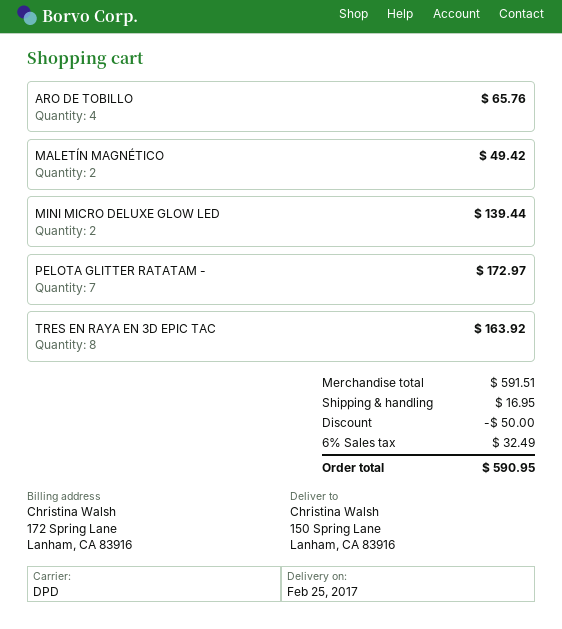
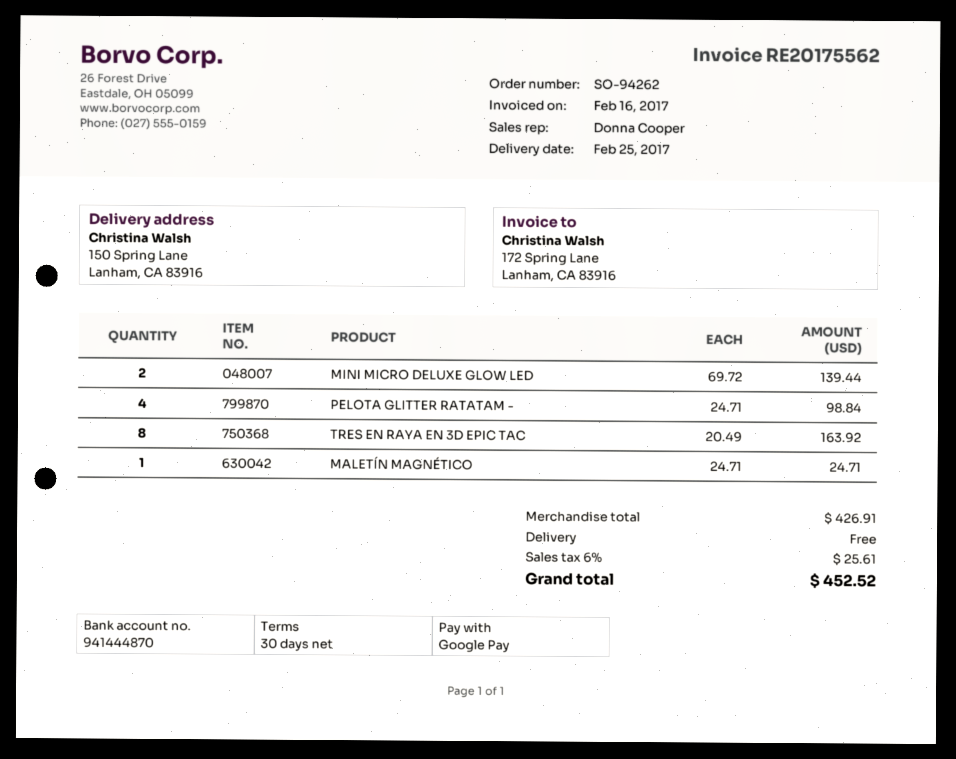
ARO DE TOBILLO: 4 for 65.76 -> none
MALETÍN MAGNÉTICO: 2 for 49.42 -> 1 for 24.71
PELOTA GLITTER RATATAM -: 7 for 172.97 -> 4 for 98.84
subtotal: 591.51 -> 426.91
discount: 50.00 -> none
shipping: 16.95 -> 0.00
tax: 6% = 32.49 -> 6% = 25.61
total: 590.95 -> 452.52

